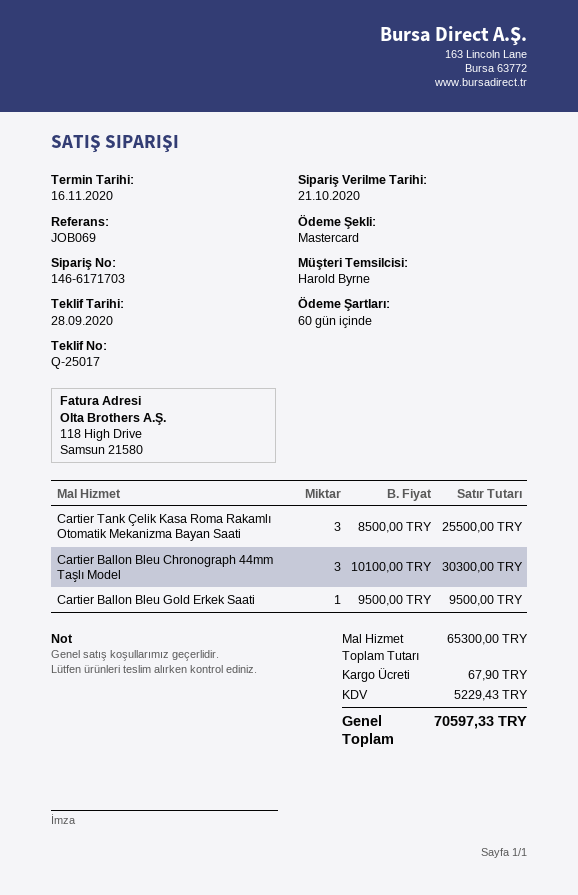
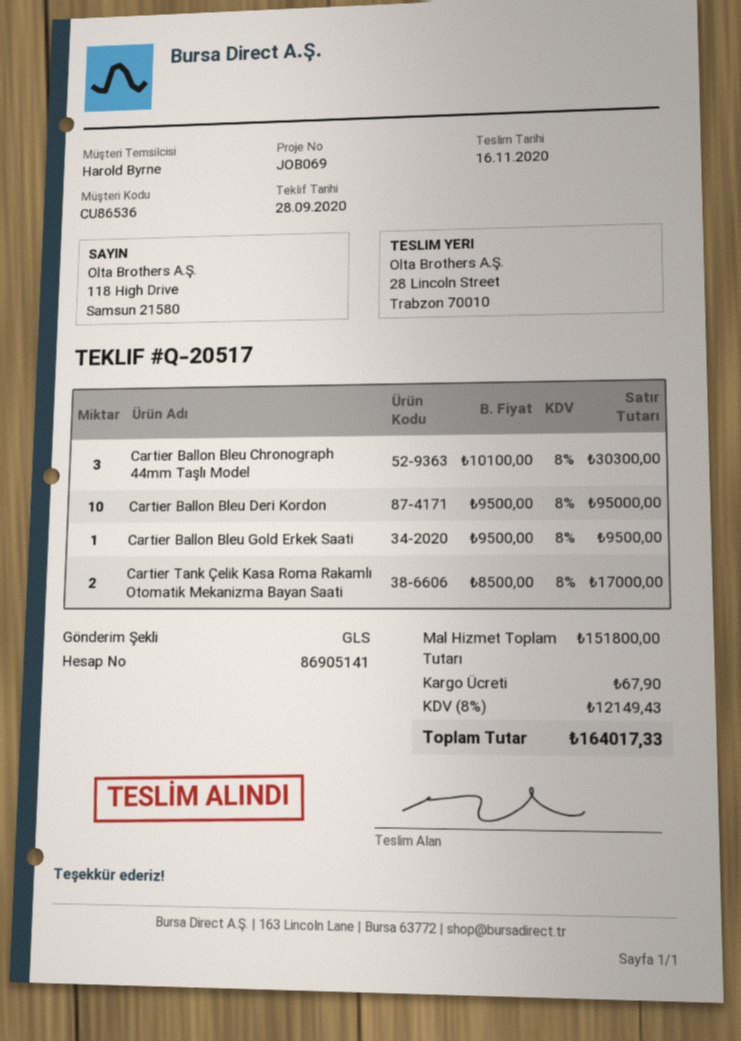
quote number: Q-25017 -> Q-20517
Cartier Tank Çelik Kasa Roma Rakamlı Otomatik Mekanizma Bayan Saati: 3 x 8500.00 = 25500.00 -> 2 x 8500.00 = 17000.00
Cartier Ballon Bleu Deri Kordon: none -> 10 x 9500.00 = 95000.00
subtotal: 65300.00 -> 151800.00
tax: 5229.43 -> 12149.43
total: 70597.33 -> 164017.33

